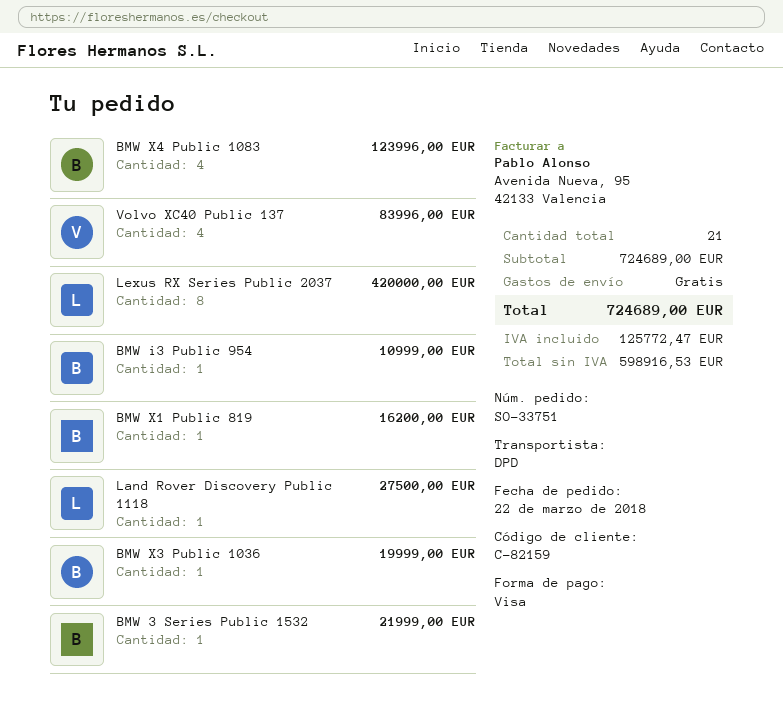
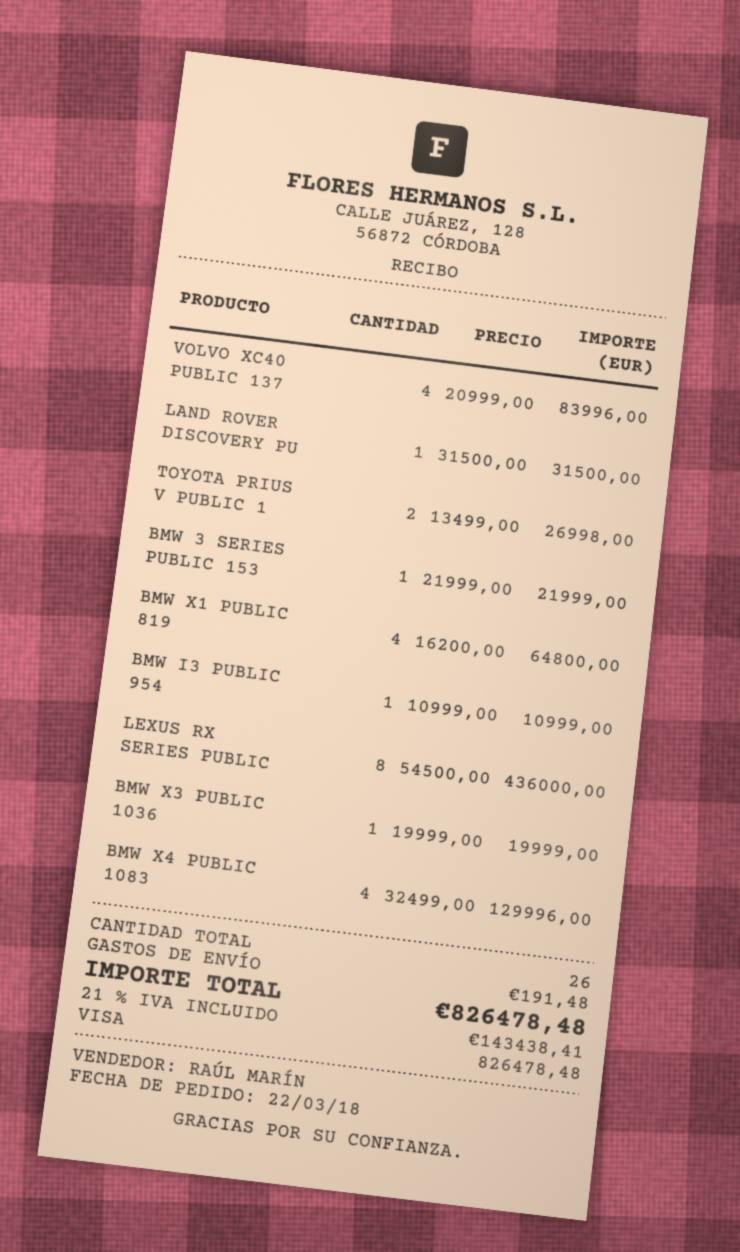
BMW X4 Public 1083: 4 for 123996.00 -> 4 for 129996.00
Lexus RX Series Public 2037: 8 for 420000.00 -> 8 for 436000.00
BMW X1 Public 819: 1 for 16200.00 -> 4 for 64800.00
Land Rover Discovery Public 1118: 1 for 27500.00 -> 1 for 31500.00
TOYOTA PRIUS V PUBLIC 1: none -> 2 for 26998.00
total quantity: 21 -> 26
shipping: 0.00 -> 191.48
tax: 125772.47 -> 143438.41
total: 724689.00 -> 826478.48

